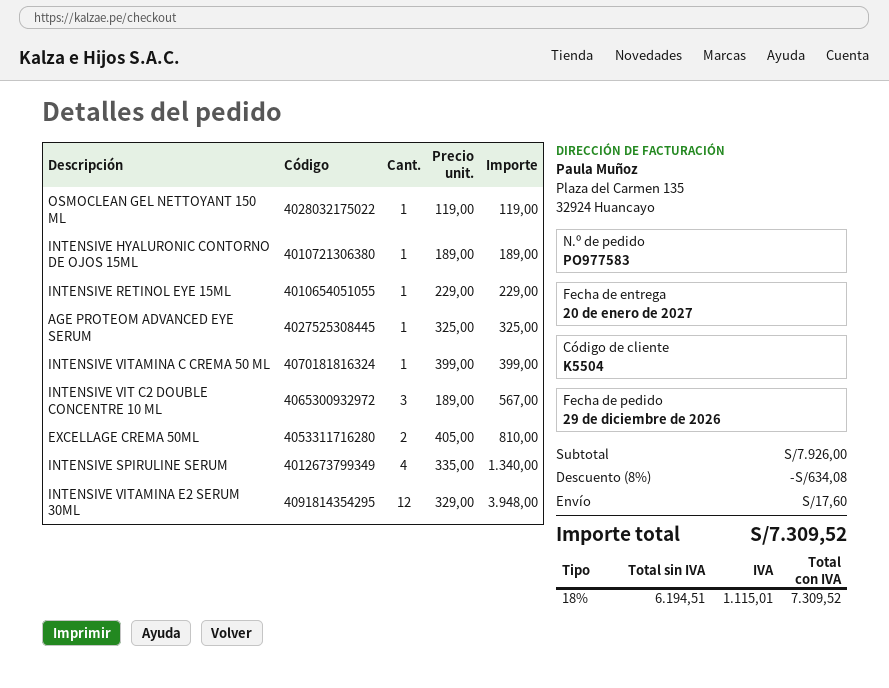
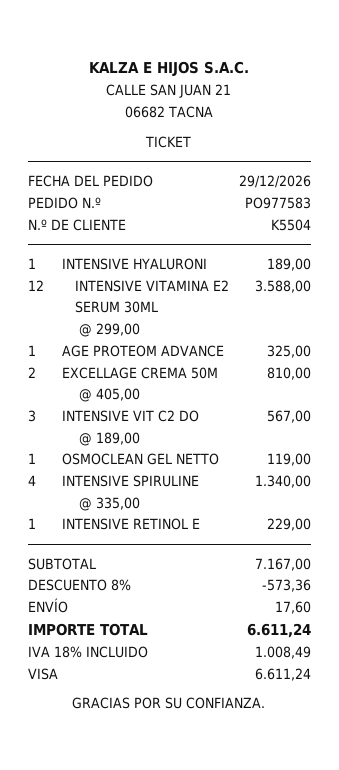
INTENSIVE VITAMINA C CREMA 50 ML: 1 x 399.00 = 399.00 -> none
INTENSIVE VITAMINA E2 SERUM 30ML: 12 x 329.00 = 3948.00 -> 12 x 299.00 = 3588.00
subtotal: 7926.00 -> 7167.00
discount: 8% = 634.08 -> 8% = 573.36
tax: 18% = 1115.01 -> 18% = 1008.49
total: 7309.52 -> 6611.24

